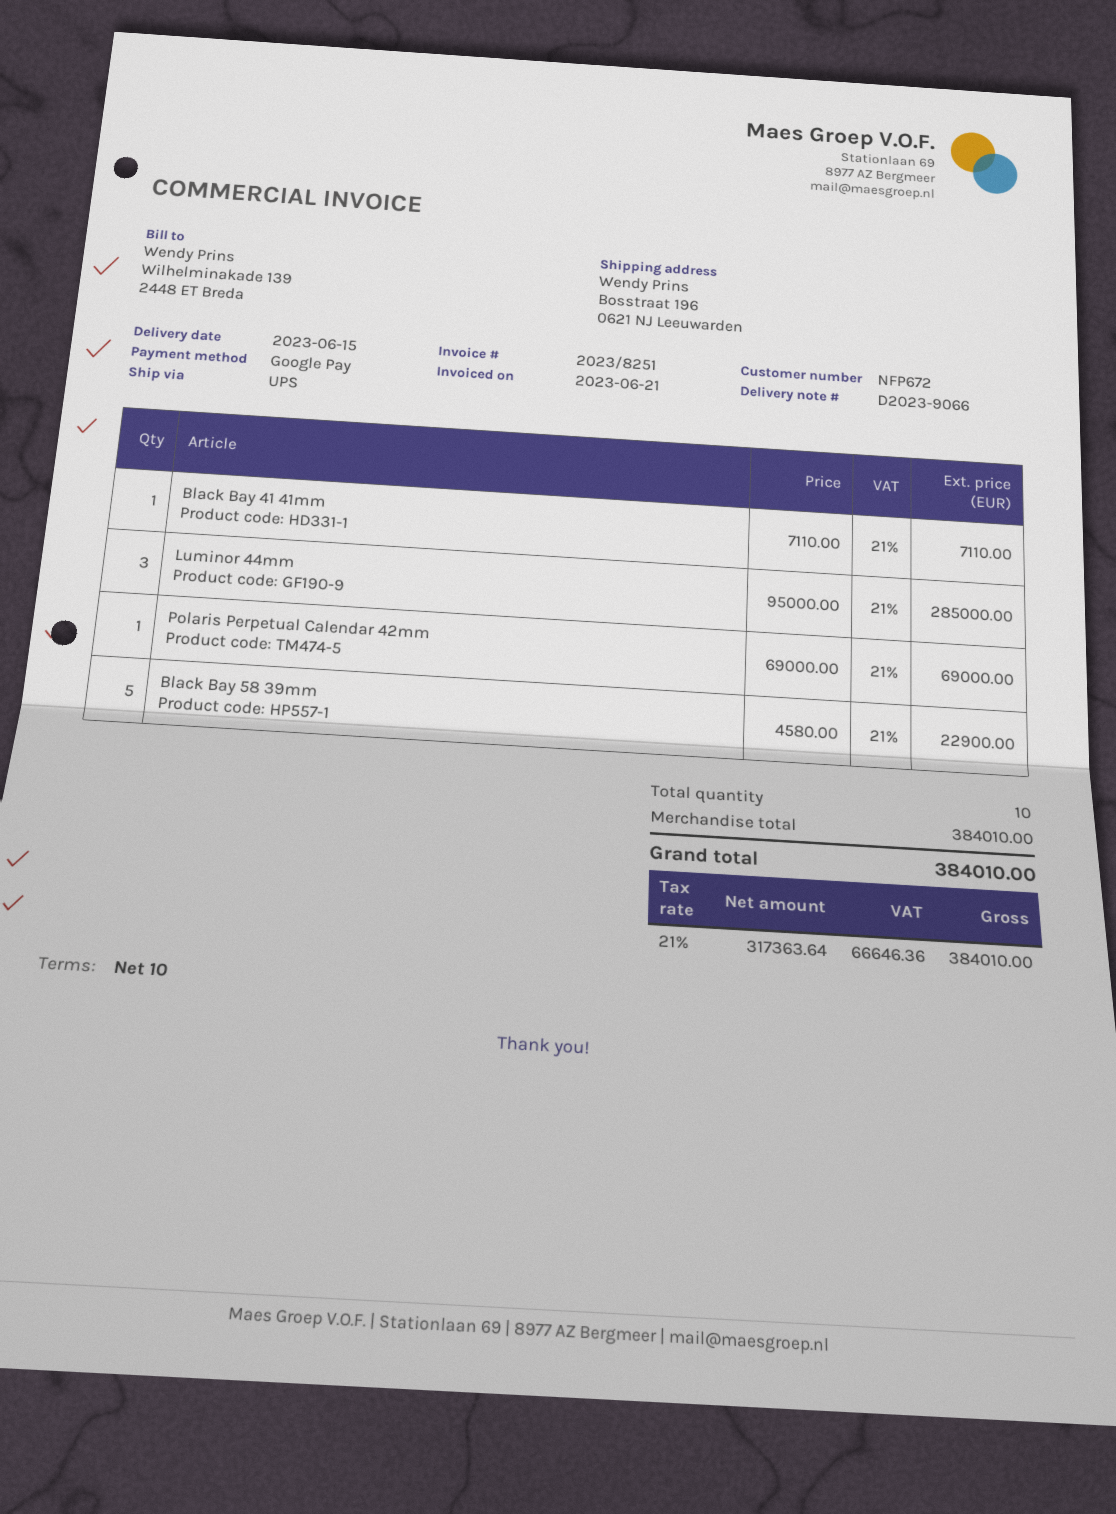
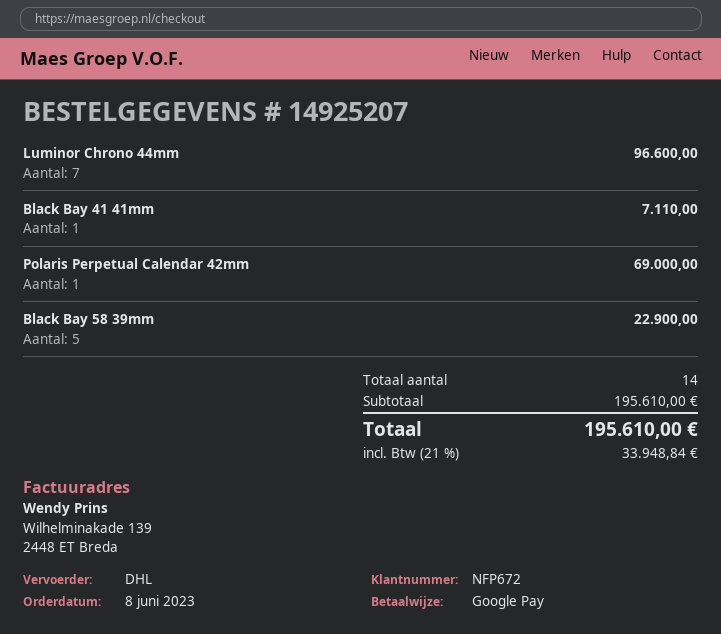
shipping method: UPS -> DHL
Luminor 44mm: 3 for 285000.00 -> none
Luminor Chrono 44mm: none -> 7 for 96600.00
total quantity: 10 -> 14
subtotal: 384010.00 -> 195610.00
tax: 21% = 66646.36 -> 21% = 33948.84
total: 384010.00 -> 195610.00

